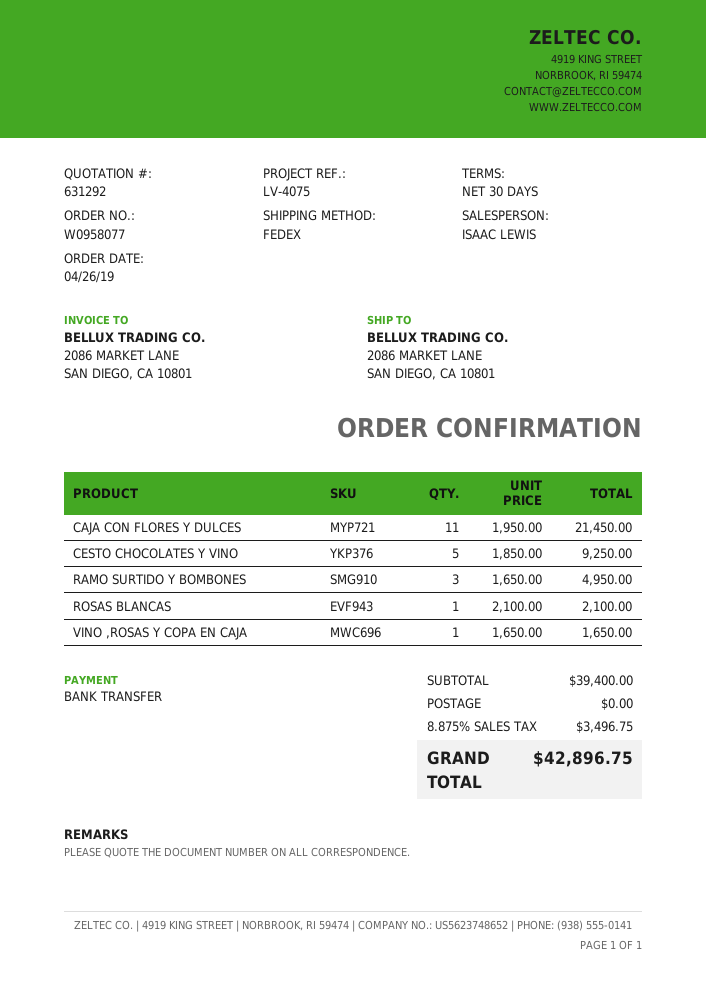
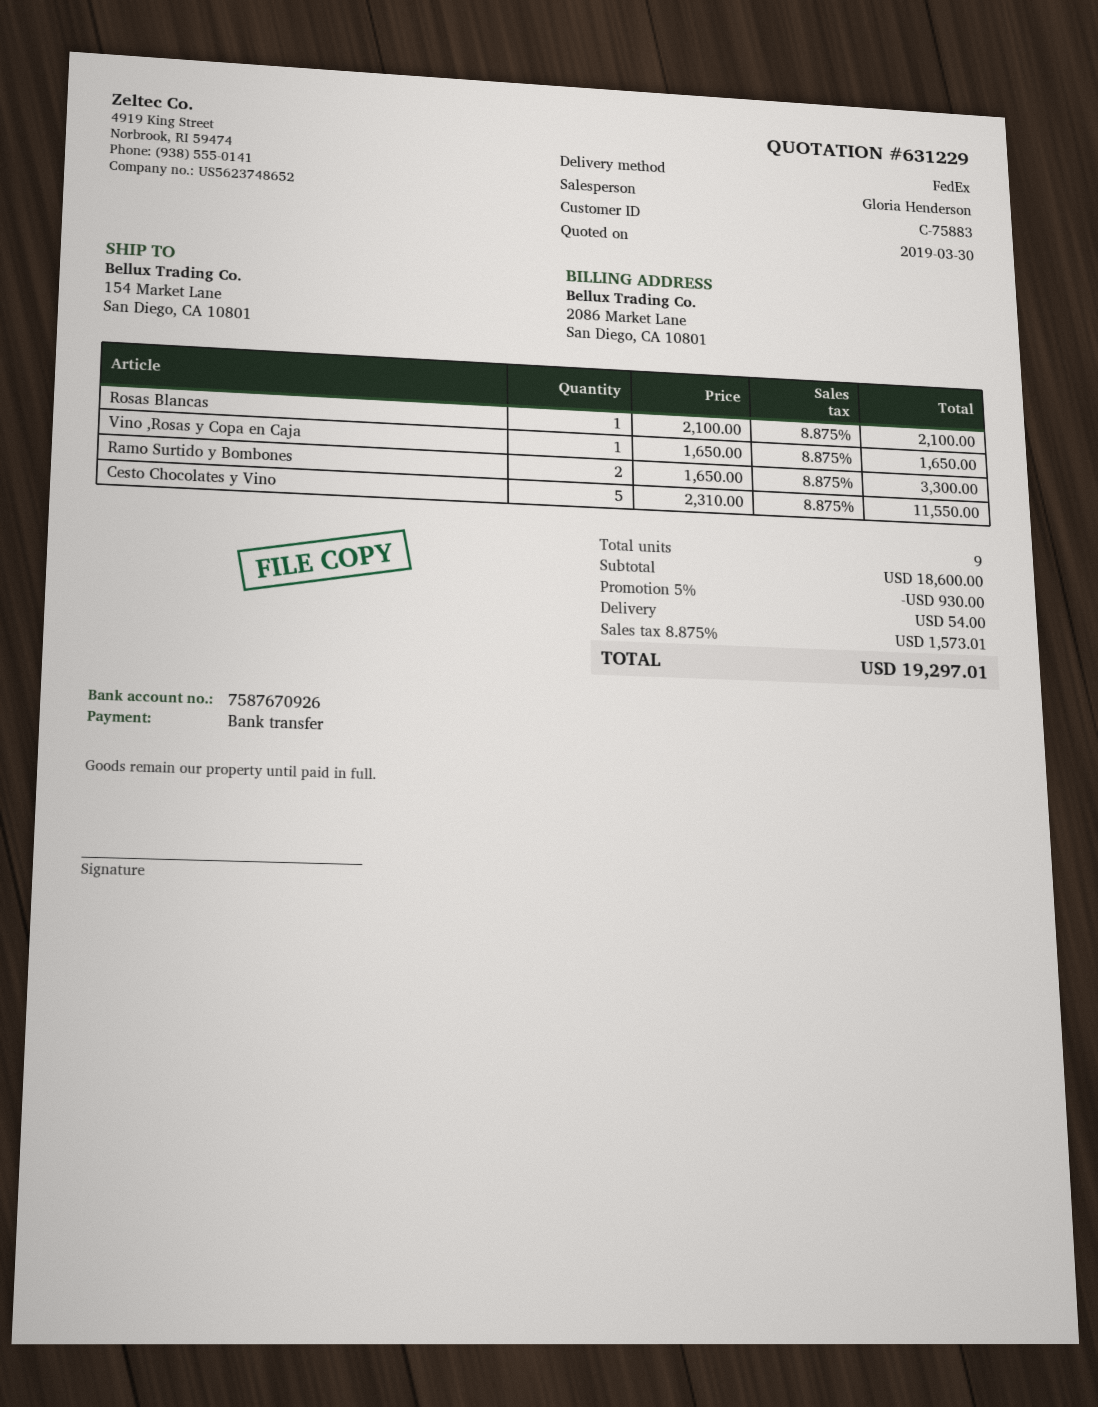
quote number: 631292 -> 631229
sales rep: ISAAC LEWIS -> Gloria Henderson
ship to: 2086 MARKET LANE, SAN DIEGO, CA 10801 -> 154 Market Lane, San Diego, CA 10801
CAJA CON FLORES Y DULCES: 11 x 1950.00 = 21450.00 -> none
CESTO CHOCOLATES Y VINO: 5 x 1850.00 = 9250.00 -> 5 x 2310.00 = 11550.00
RAMO SURTIDO Y BOMBONES: 3 x 1650.00 = 4950.00 -> 2 x 1650.00 = 3300.00
subtotal: 39400.00 -> 18600.00
discount: none -> 5% = 930.00
shipping: 0.00 -> 54.00
tax: 8.875% = 3496.75 -> 8.875% = 1573.01
total: 42896.75 -> 19297.01

